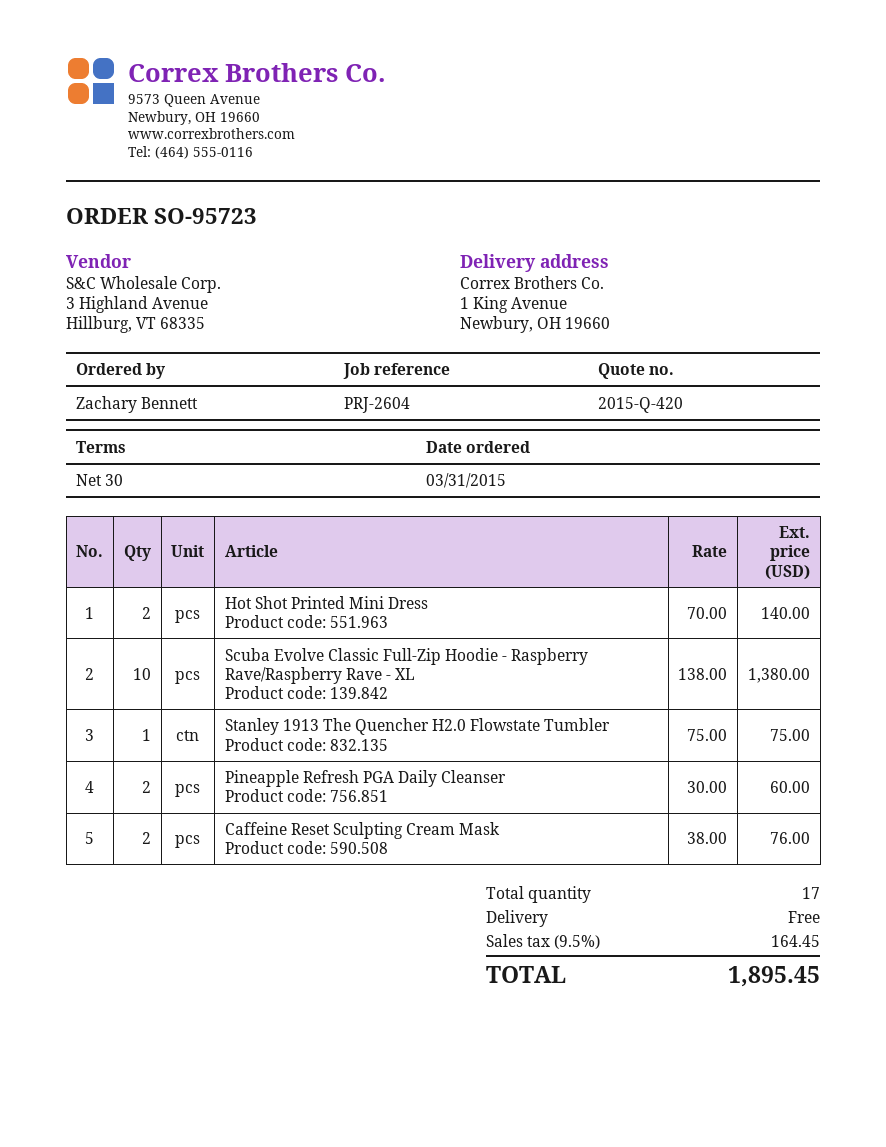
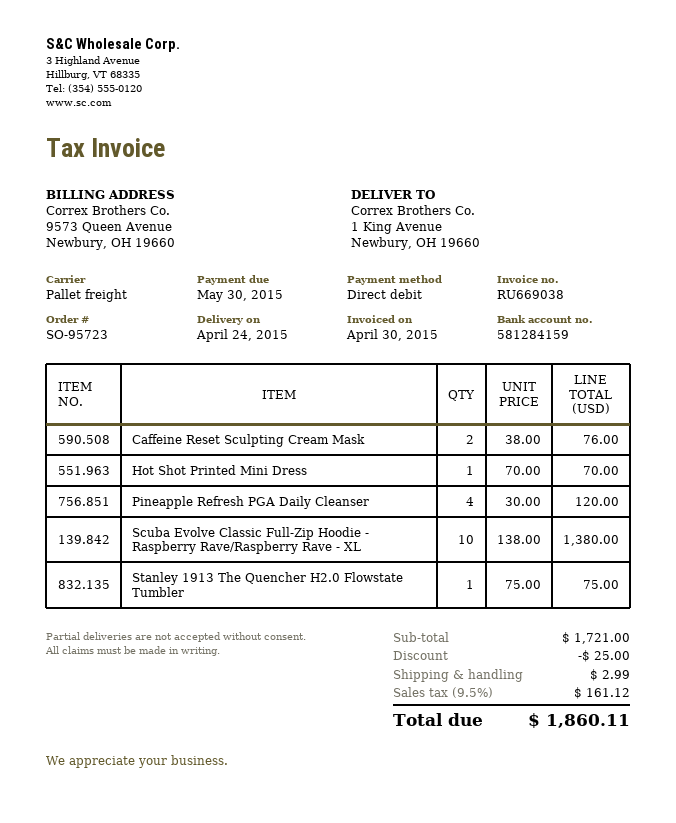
Hot Shot Printed Mini Dress: 2 x 70.00 = 140.00 -> 1 x 70.00 = 70.00
Pineapple Refresh PGA Daily Cleanser: 2 x 30.00 = 60.00 -> 4 x 30.00 = 120.00
discount: none -> 25.00
shipping: 0.00 -> 2.99
tax: 9.5% = 164.45 -> 9.5% = 161.12
total: 1895.45 -> 1860.11

